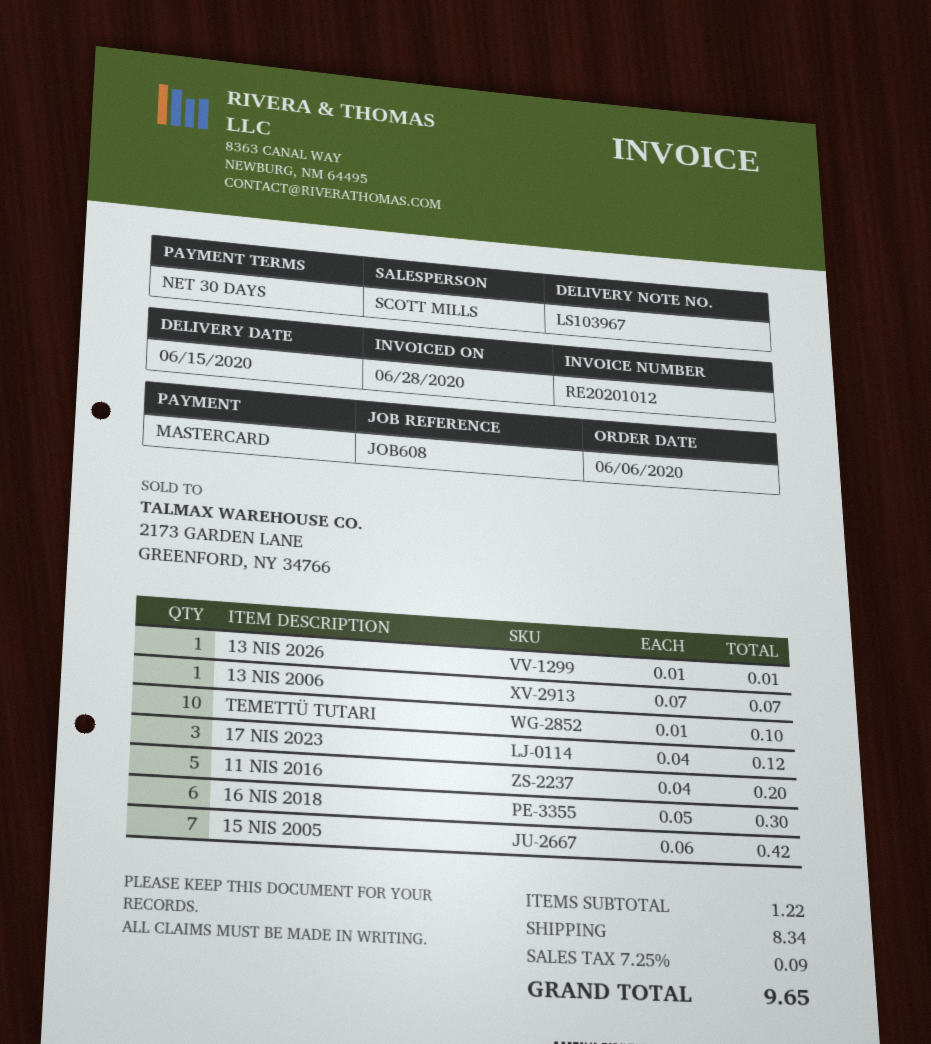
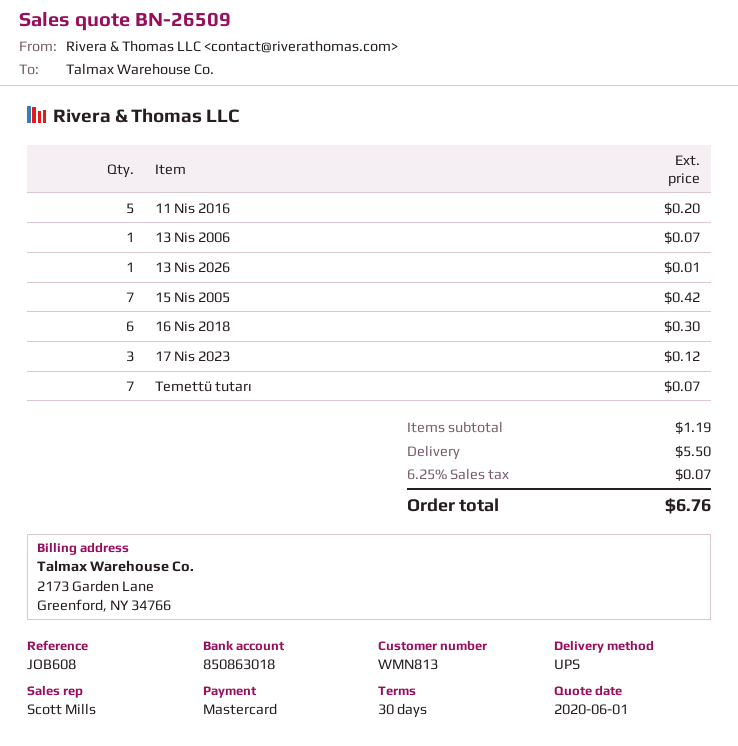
TEMETTÜ TUTARI: 10 for 0.10 -> 7 for 0.07
subtotal: 1.22 -> 1.19
shipping: 8.34 -> 5.50
tax: 7.25% = 0.09 -> 6.25% = 0.07
total: 9.65 -> 6.76

